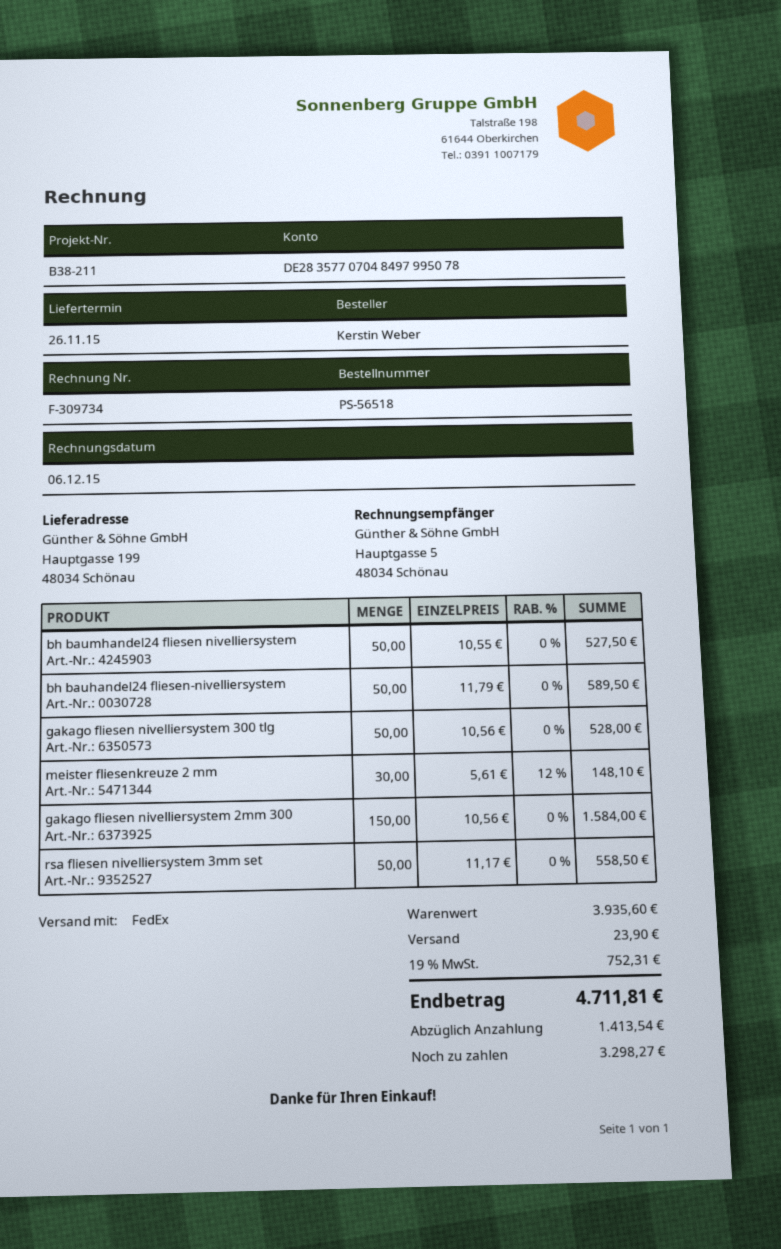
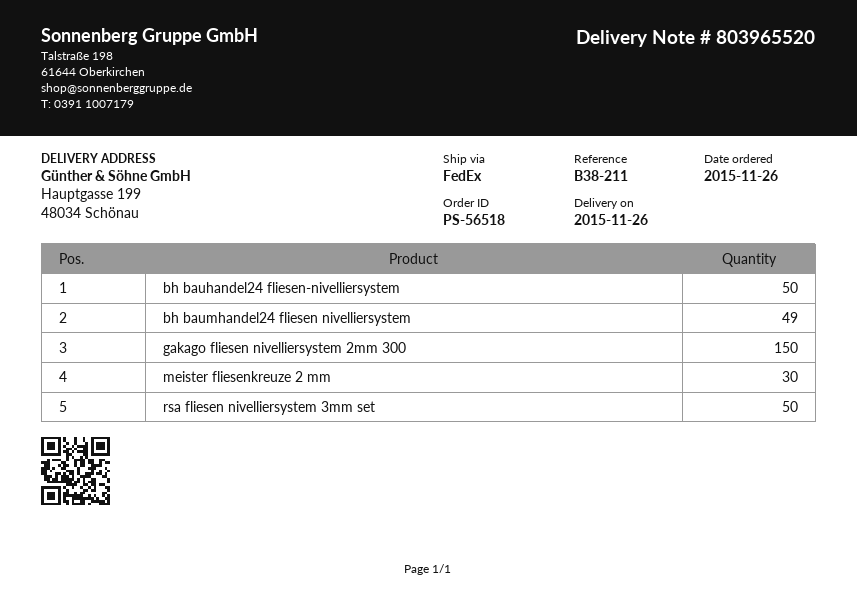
bh baumhandel24 fliesen nivelliersystem: 50 -> 49
gakago fliesen nivelliersystem 300 tlg: 50 -> none

